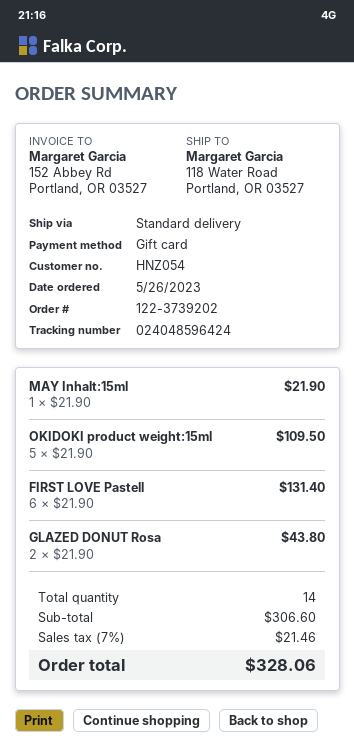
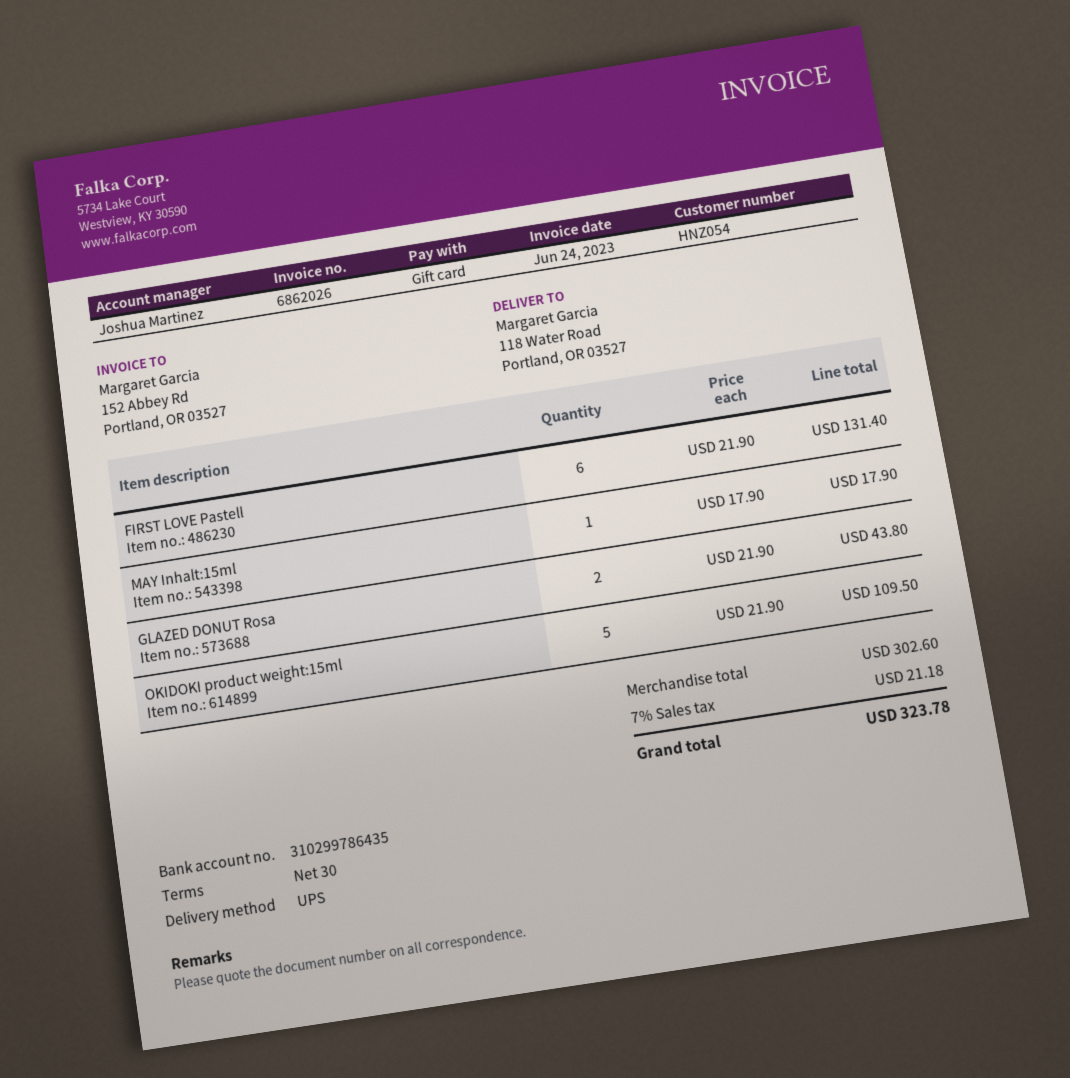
shipping method: standard -> UPS
MAY Inhalt:15ml: 1 x 21.90 = 21.90 -> 1 x 17.90 = 17.90
subtotal: 306.60 -> 302.60
tax: 7% = 21.46 -> 7% = 21.18
total: 328.06 -> 323.78

